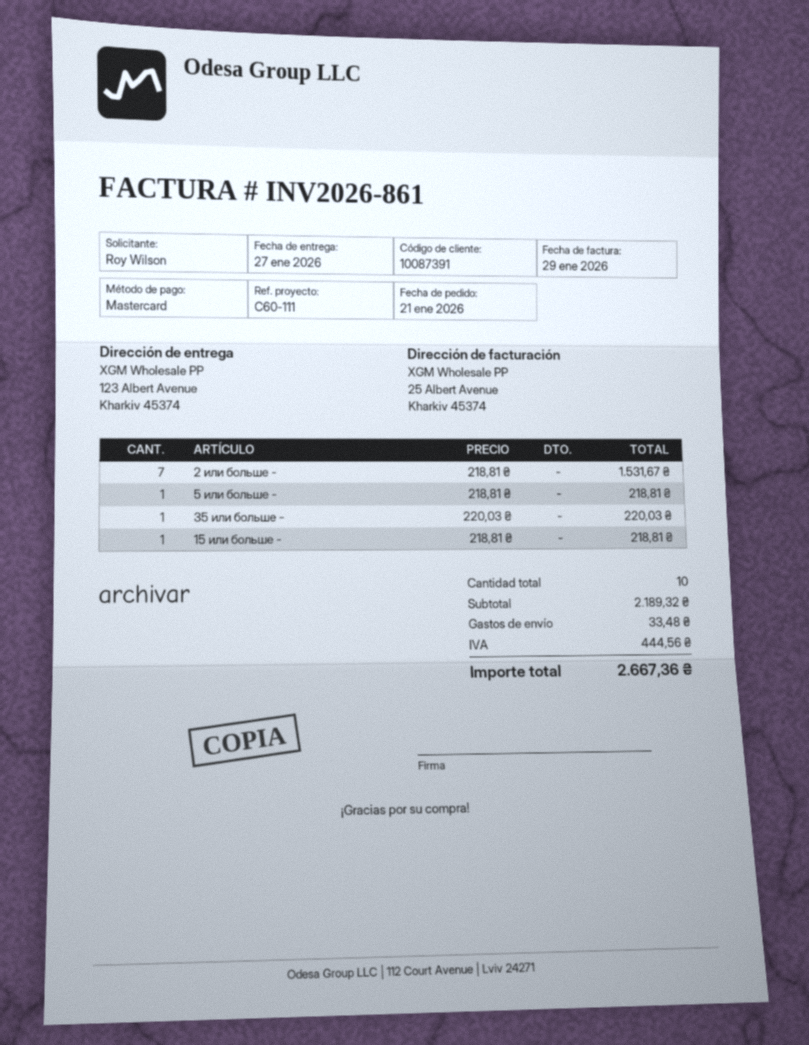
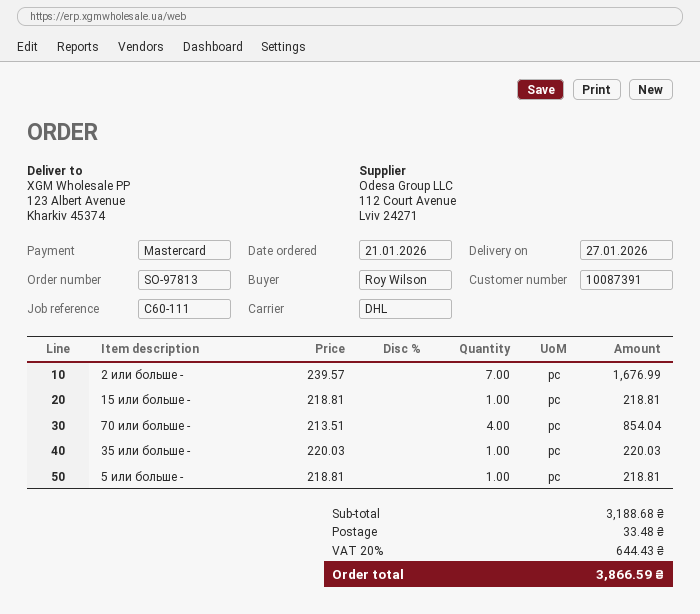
2 или больше -: 7 x 218.81 = 1531.67 -> 7 x 239.57 = 1676.99
70 или больше -: none -> 4 x 213.51 = 854.04
subtotal: 2189.32 -> 3188.68
tax: 444.56 -> 644.43
total: 2667.36 -> 3866.59

